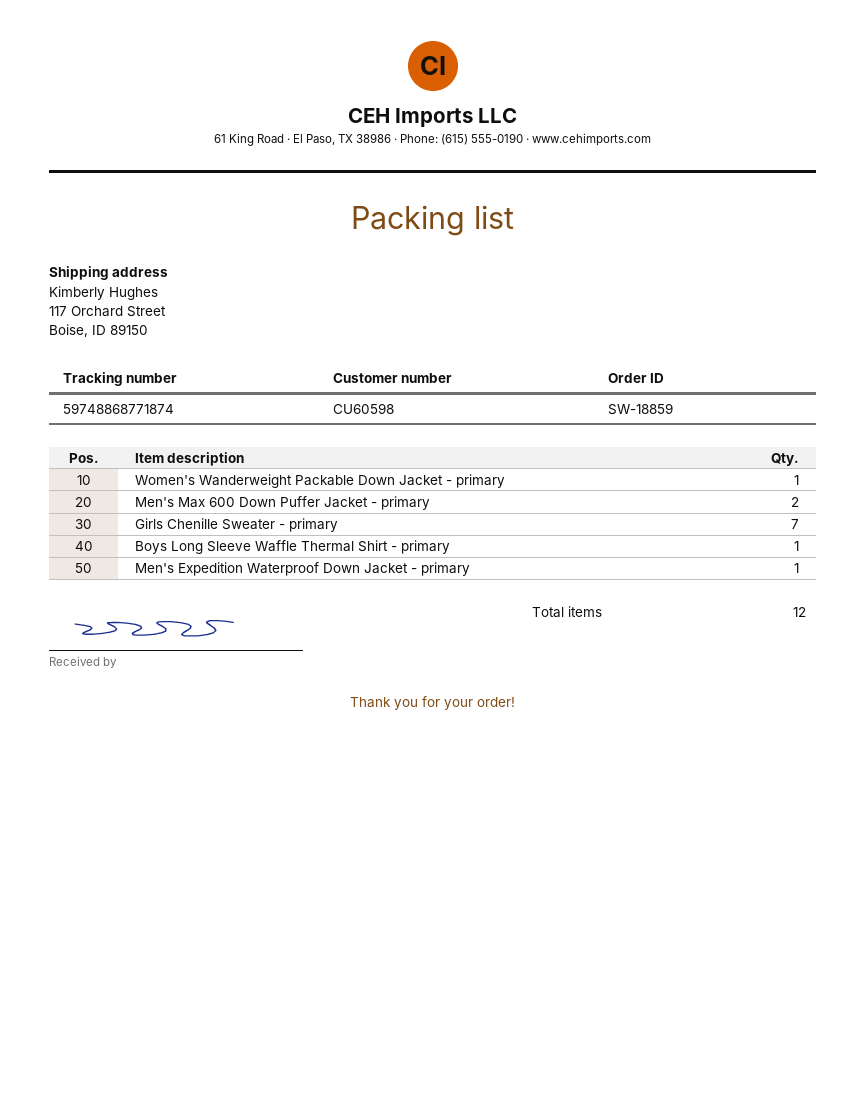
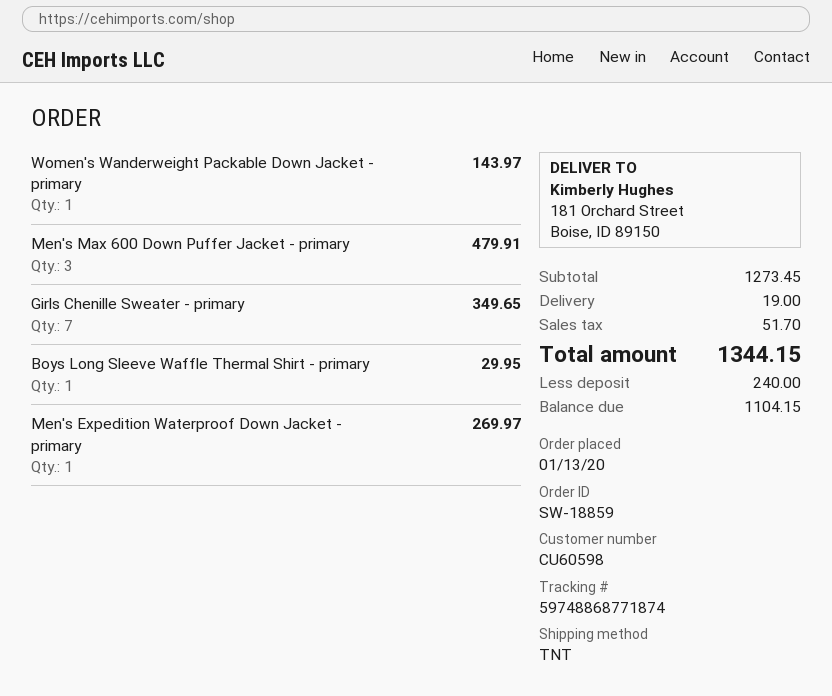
ship to: 117 Orchard Street, Boise, ID 89150 -> 181 Orchard Street, Boise, ID 89150
Men's Max 600 Down Puffer Jacket - primary: 2 -> 3

